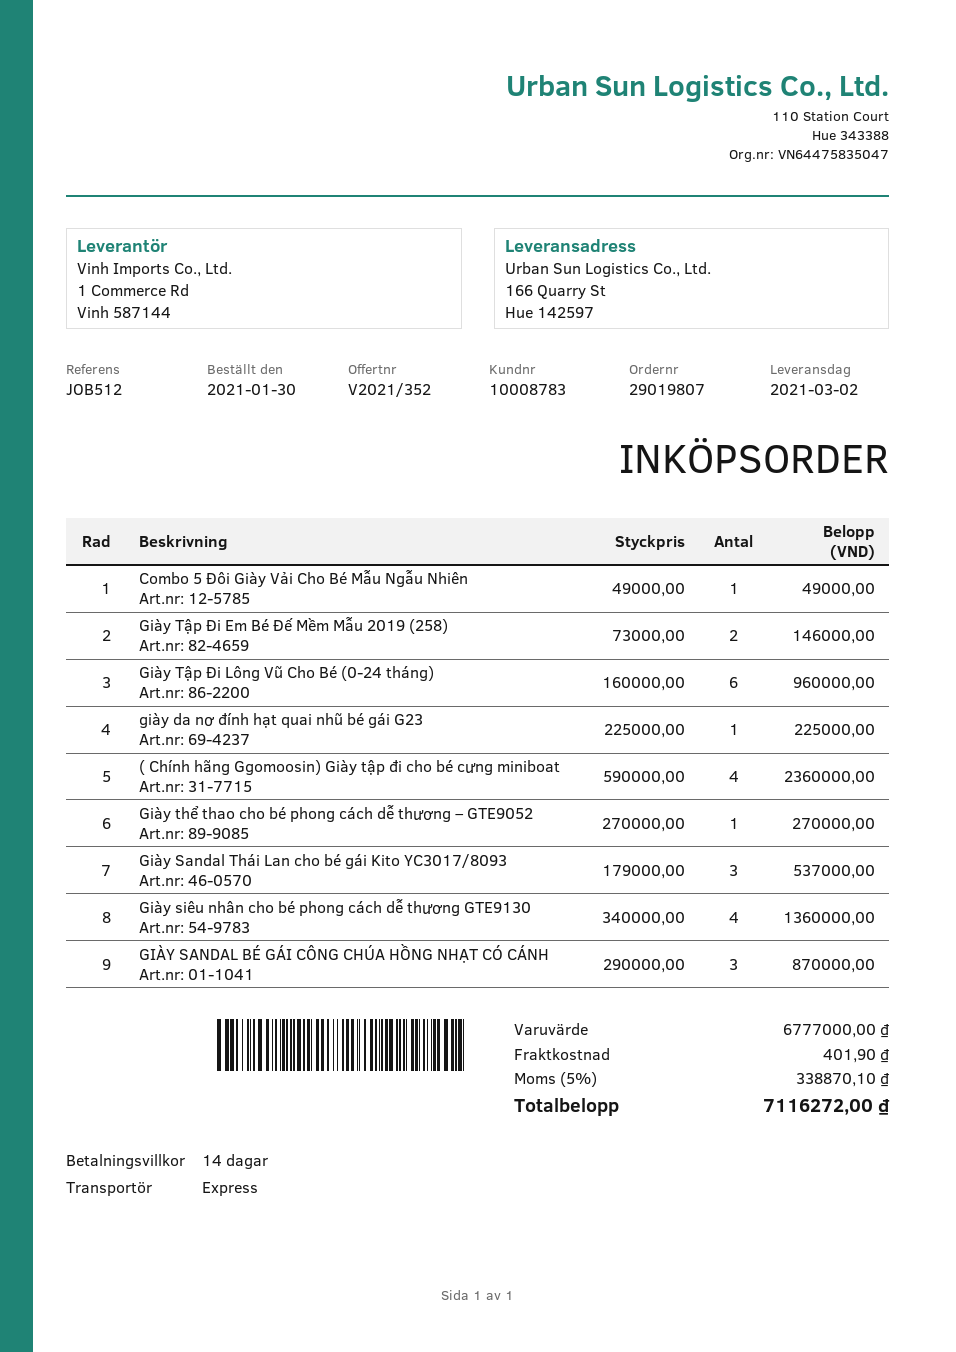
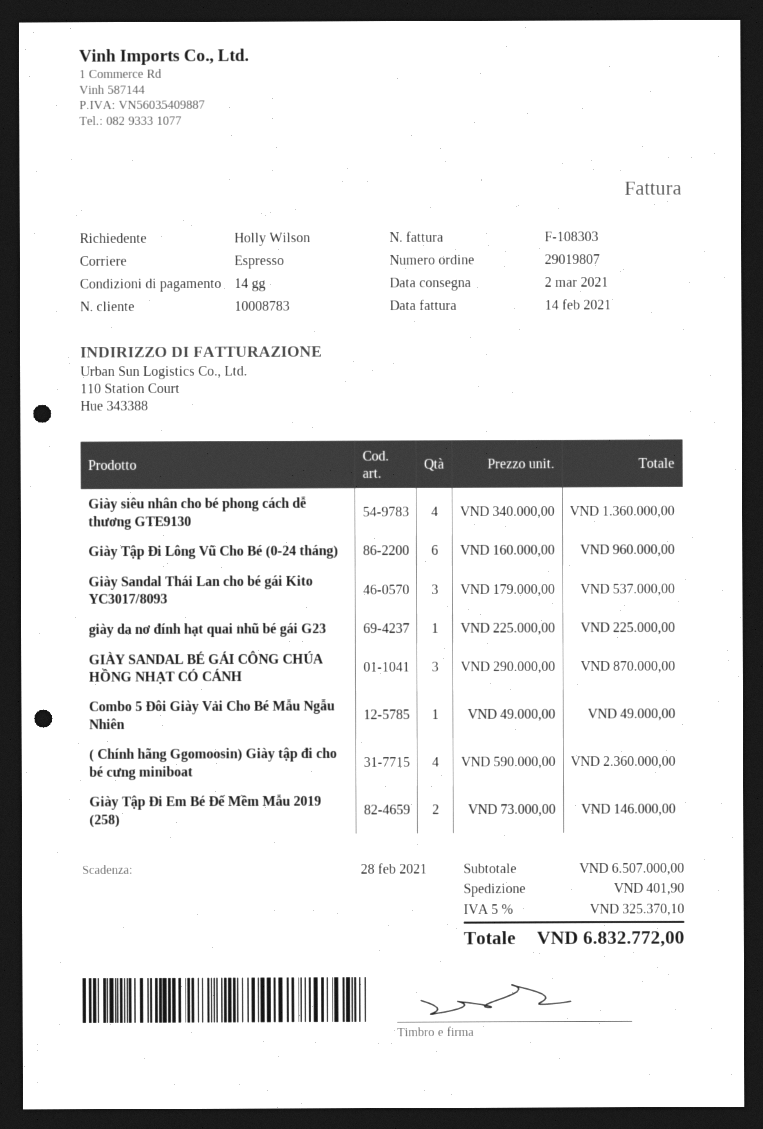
Giày thể thao cho bé phong cách dễ thương – GTE9052: 1 x 270000.00 = 270000.00 -> none
subtotal: 6777000.00 -> 6507000.00
tax: 5% = 338870.10 -> 5% = 325370.10
total: 7116272.00 -> 6832772.00

